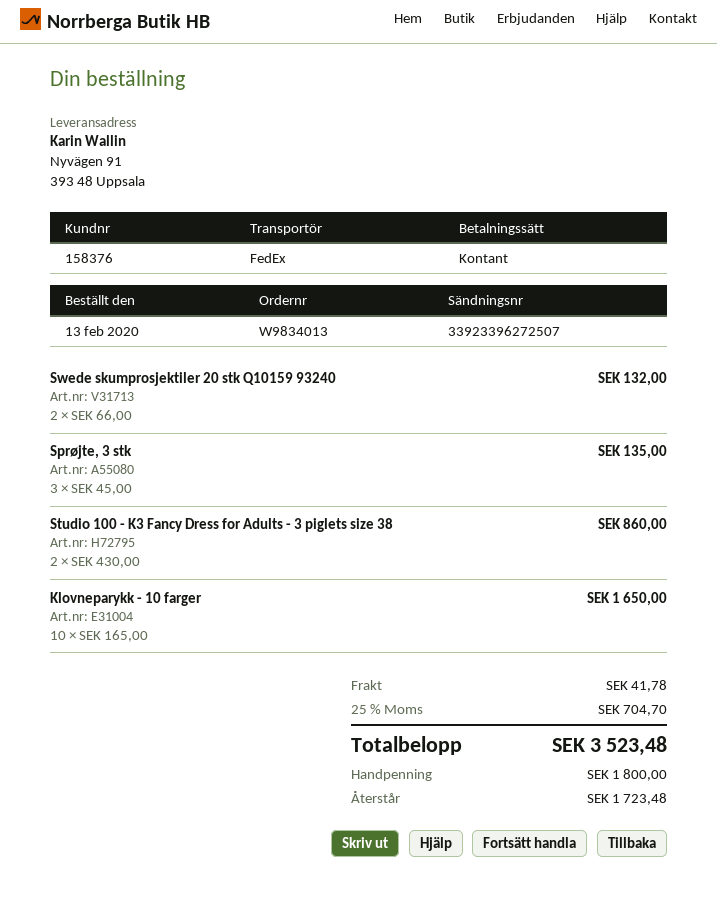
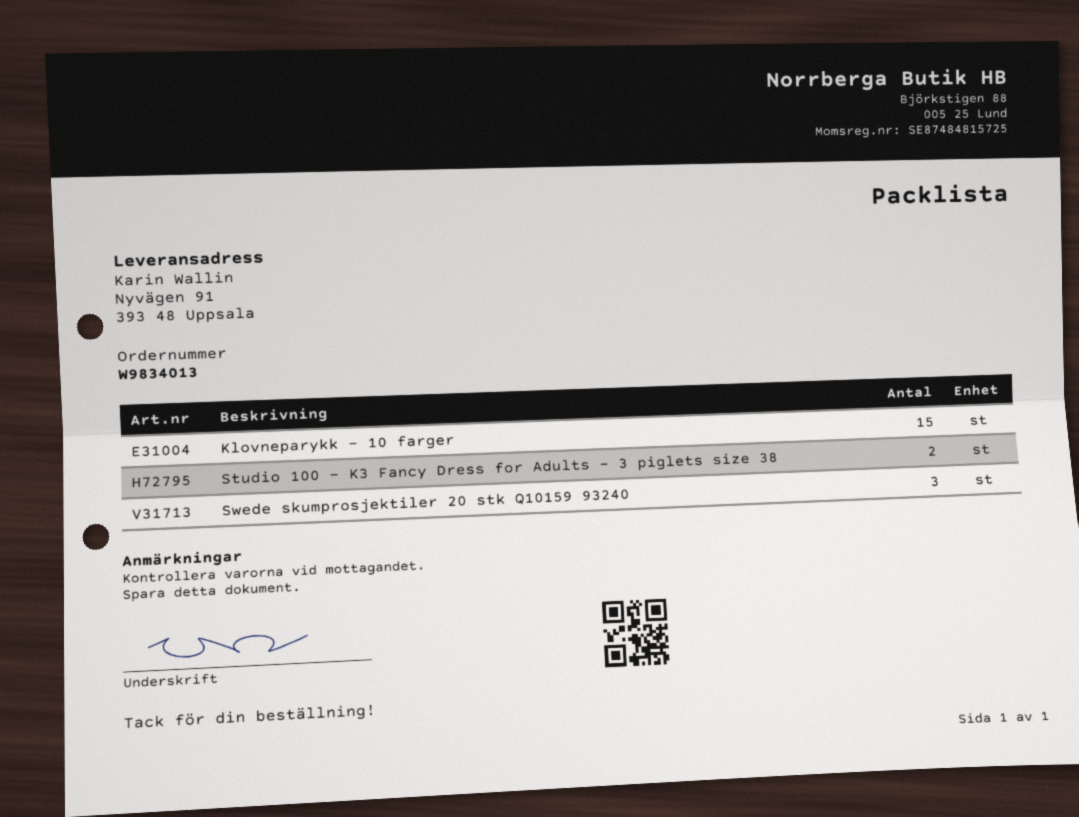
Swede skumprosjektiler 20 stk Q10159 93240: 2 -> 3
Sprøjte, 3 stk: 3 -> none
Klovneparykk - 10 farger: 10 -> 15

